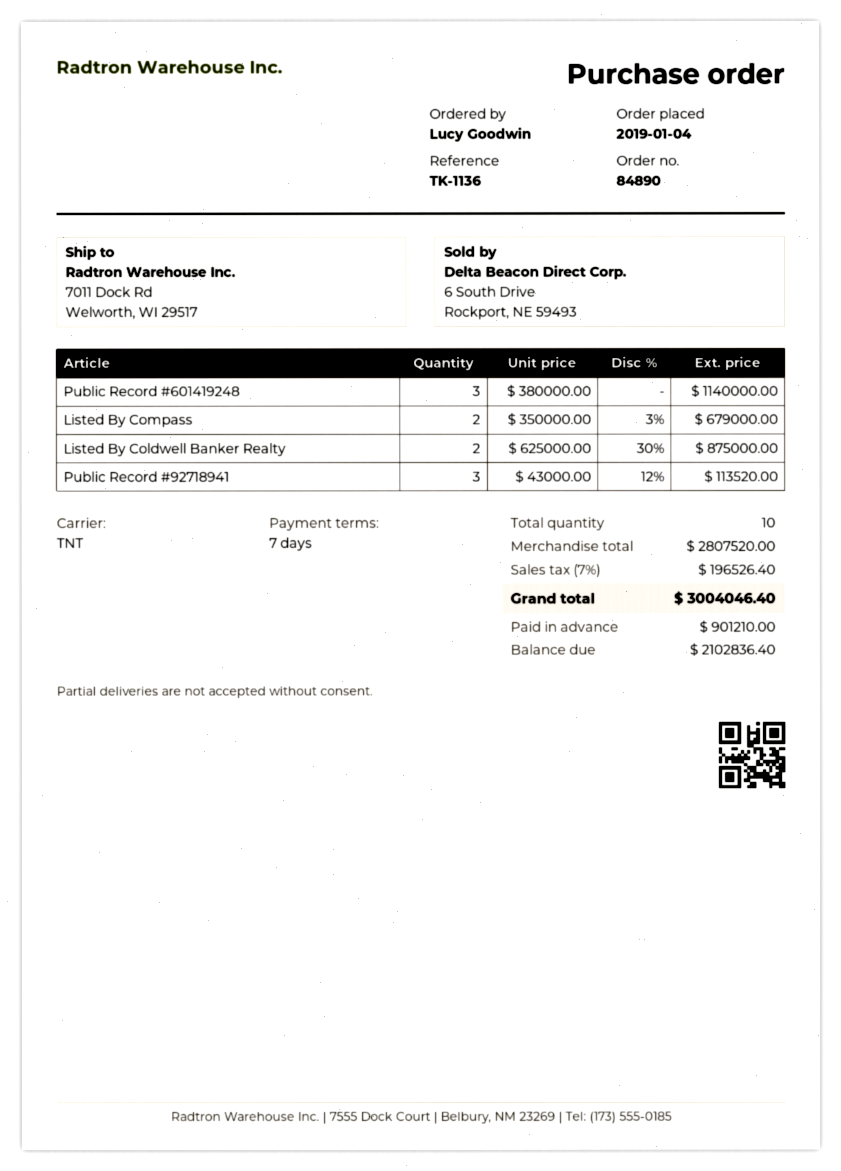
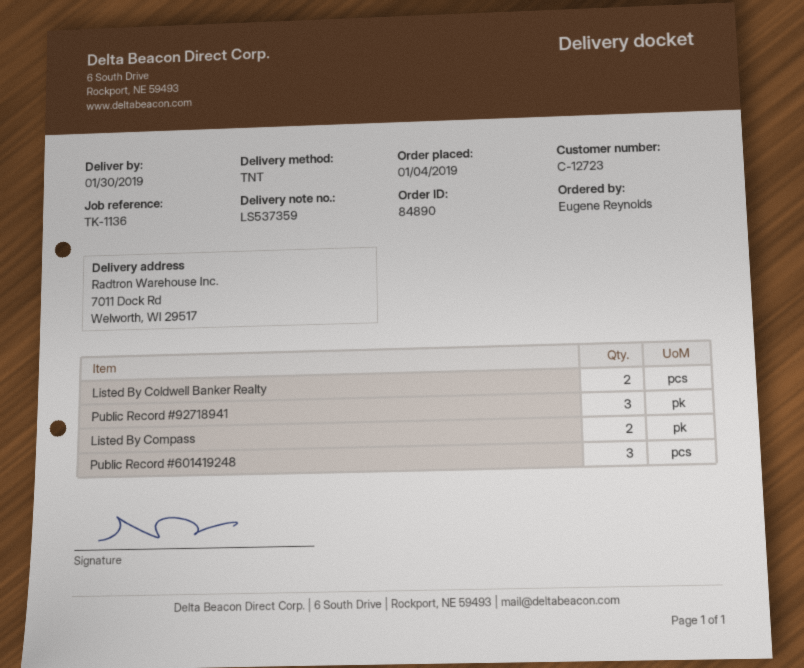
ordered by: Lucy Goodwin -> Eugene Reynolds

